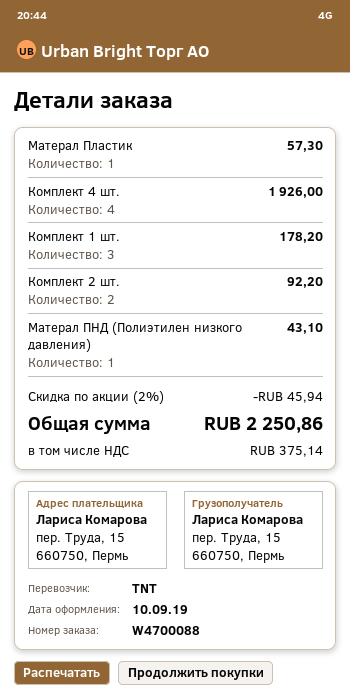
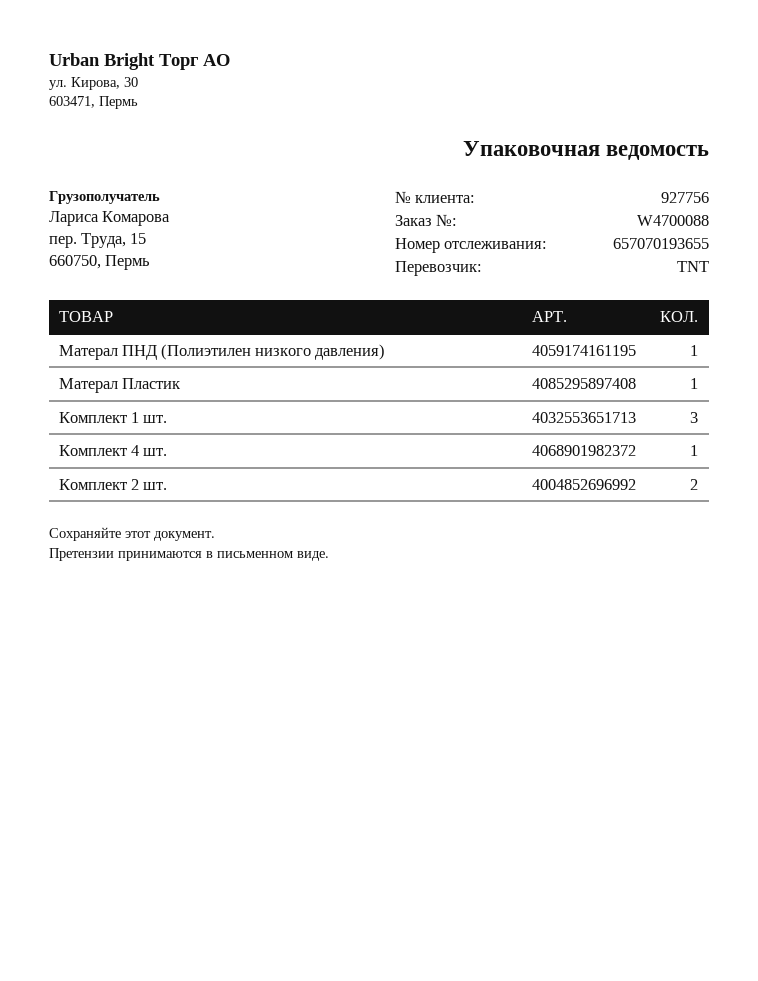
Комплект 4 шт.: 4 -> 1

